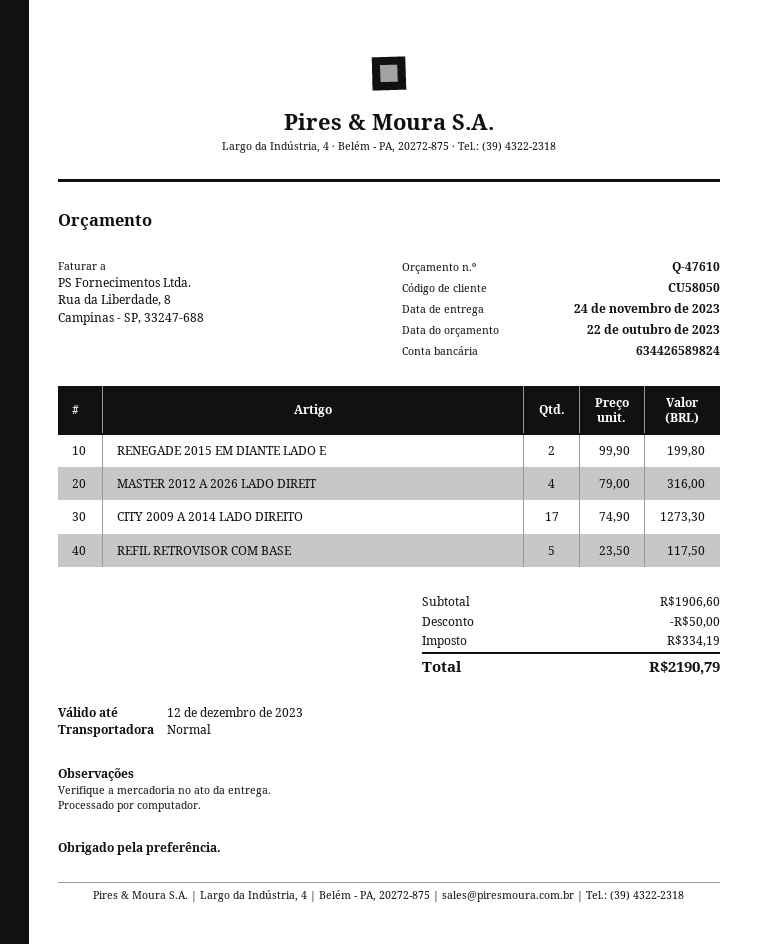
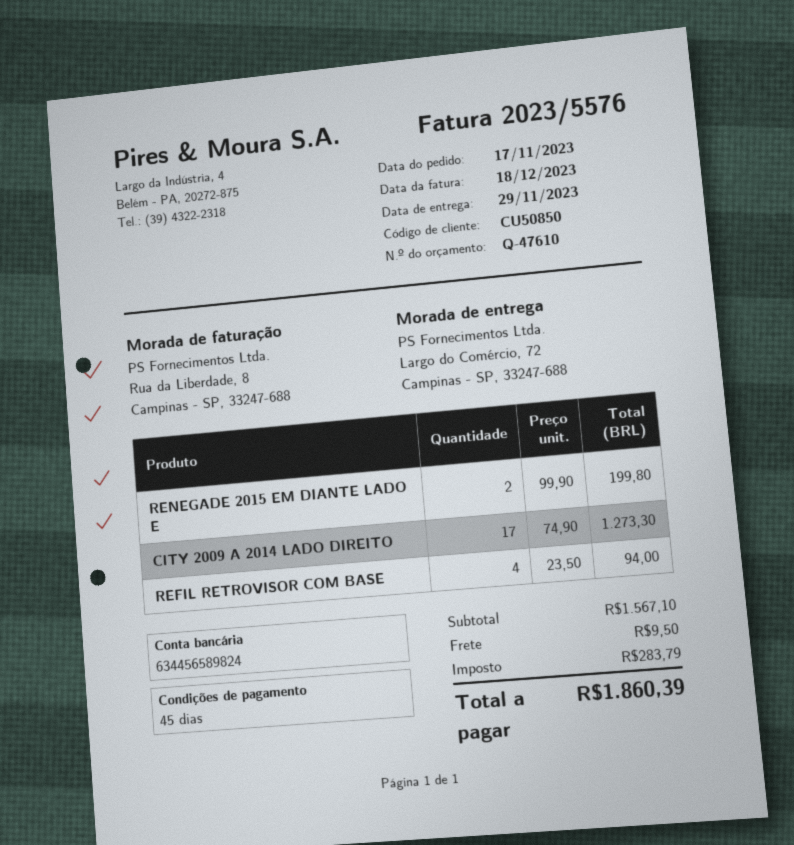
delivery date: 2023-11-24 -> 2023-11-29
customer number: CU58050 -> CU50850
bank account: 634426589824 -> 634456589824
MASTER 2012 A 2026 LADO DIREIT: 4 x 79.00 = 316.00 -> none
REFIL RETROVISOR COM BASE: 5 x 23.50 = 117.50 -> 4 x 23.50 = 94.00
subtotal: 1906.60 -> 1567.10
discount: 50.00 -> none
shipping: none -> 9.50
tax: 334.19 -> 283.79
total: 2190.79 -> 1860.39

